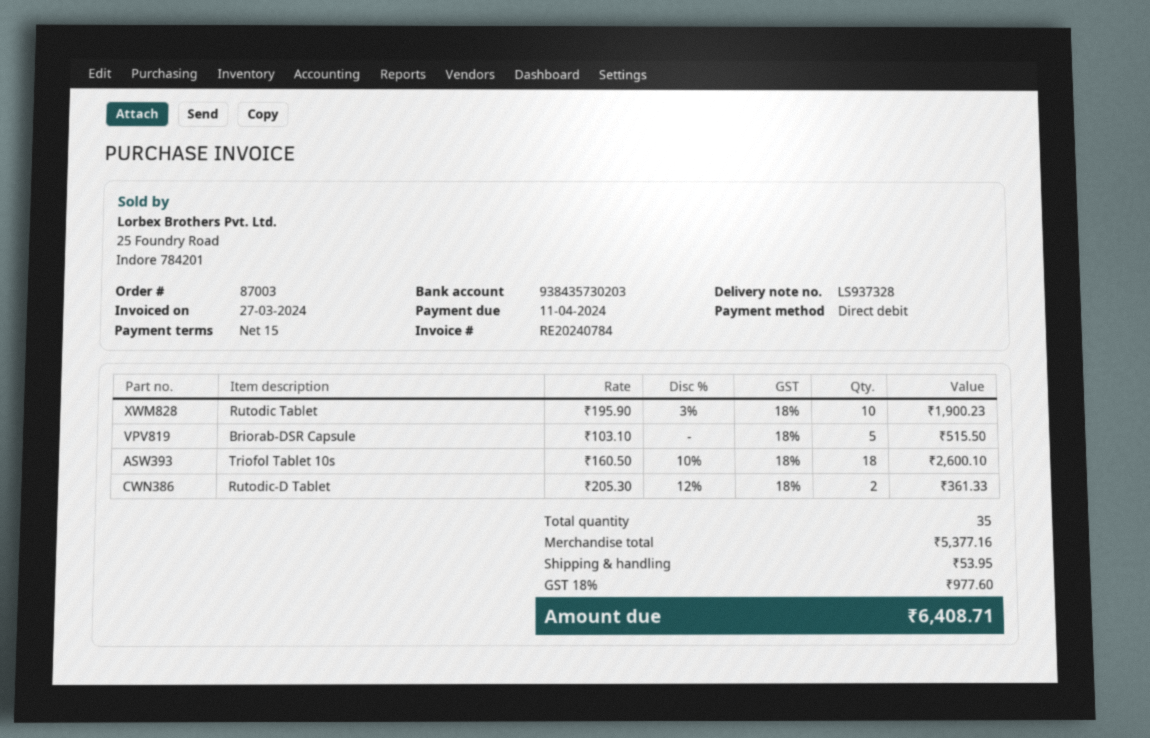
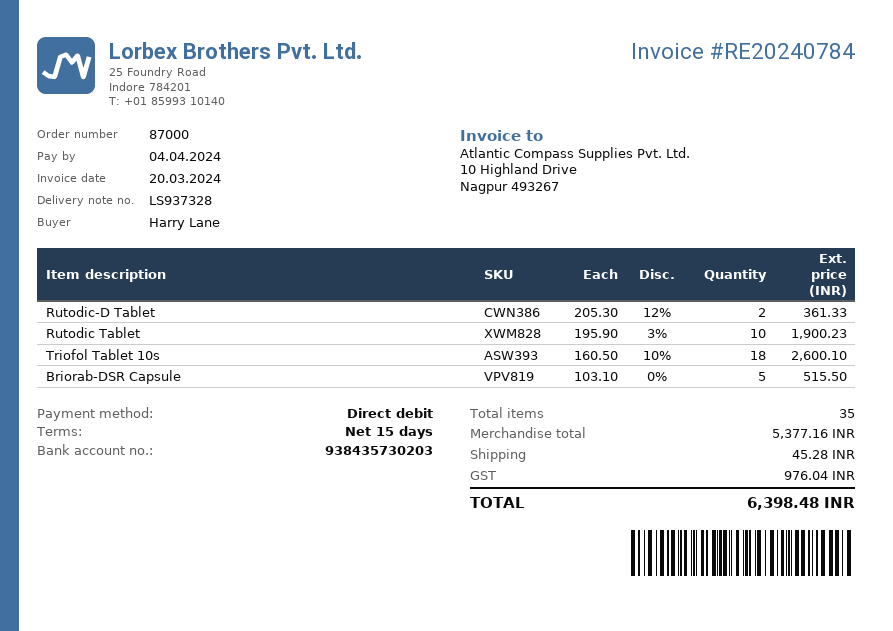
order number: 87003 -> 87000
invoice date: 2024-03-27 -> 2024-03-20
due date: 2024-04-11 -> 2024-04-04
shipping: 53.95 -> 45.28
tax: 977.60 -> 976.04
total: 6408.71 -> 6398.48

